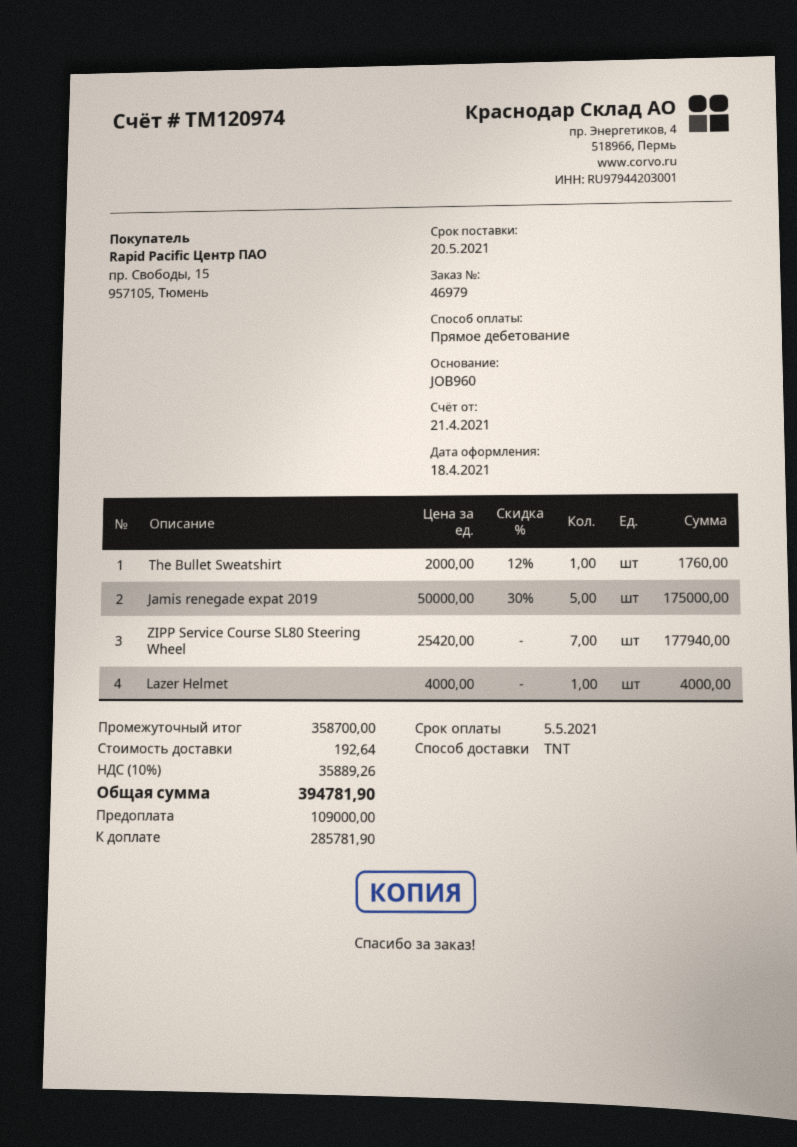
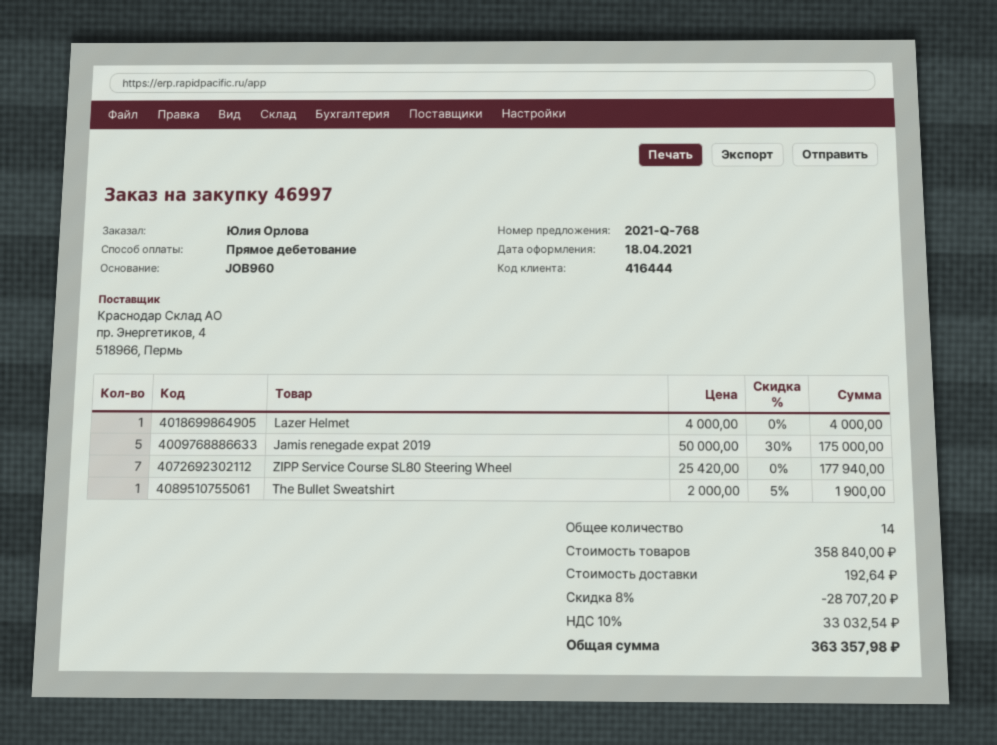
order number: 46979 -> 46997
The Bullet Sweatshirt: 1 x 2000.00 - 12% = 1760.00 -> 1 x 2000.00 - 5% = 1900.00
subtotal: 358700.00 -> 358840.00
discount: none -> 8% = 28707.20
tax: 10% = 35889.26 -> 10% = 33032.54
total: 394781.90 -> 363357.98

